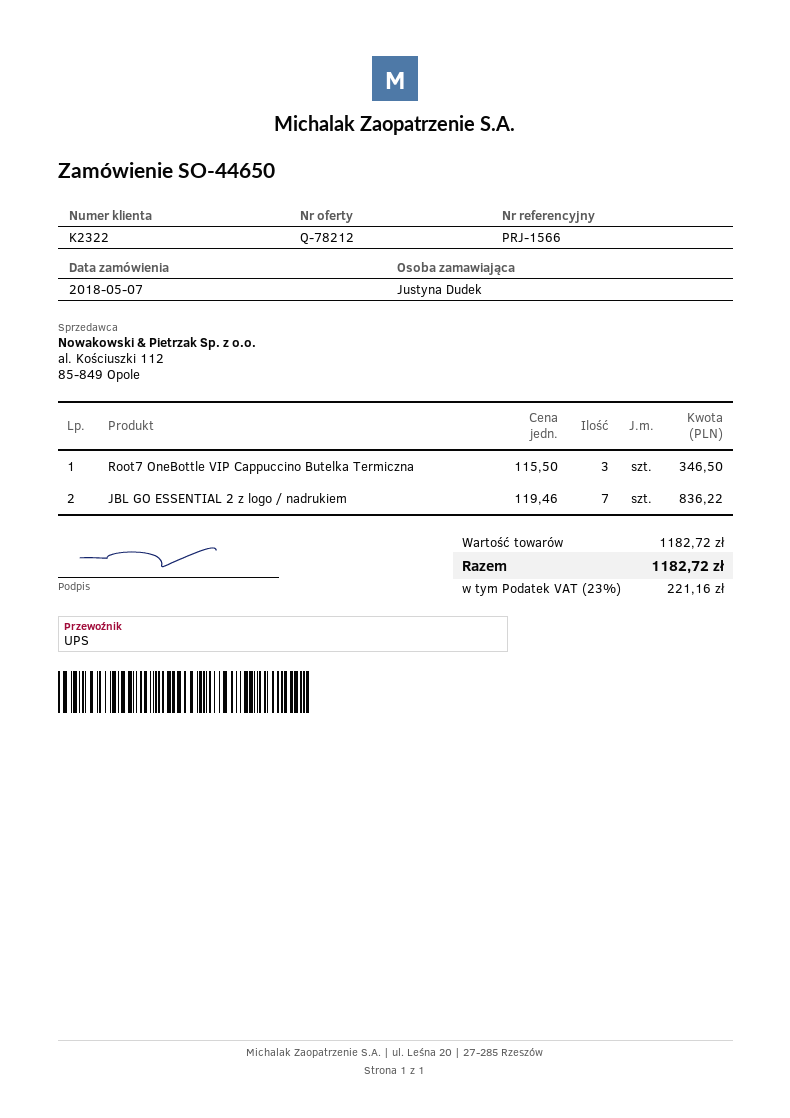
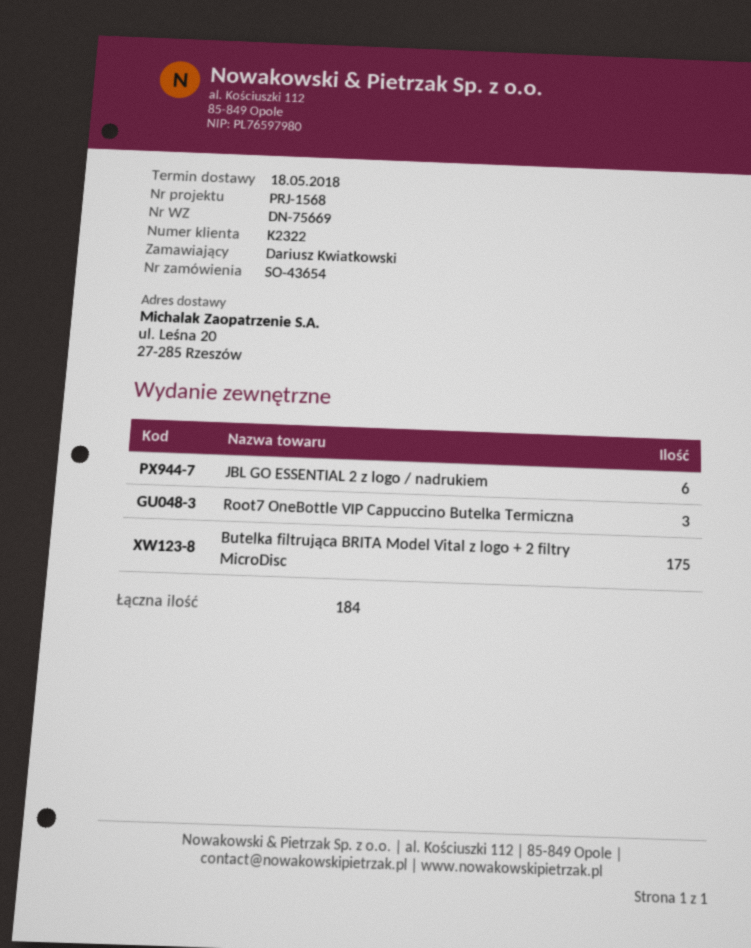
order number: SO-44650 -> SO-43654
reference: PRJ-1566 -> PRJ-1568
ordered by: Justyna Dudek -> Dariusz Kwiatkowski
JBL GO ESSENTIAL 2 z logo / nadrukiem: 7 -> 6
Butelka filtrująca BRITA Model Vital z logo + 2 filtry MicroDisc: none -> 175

